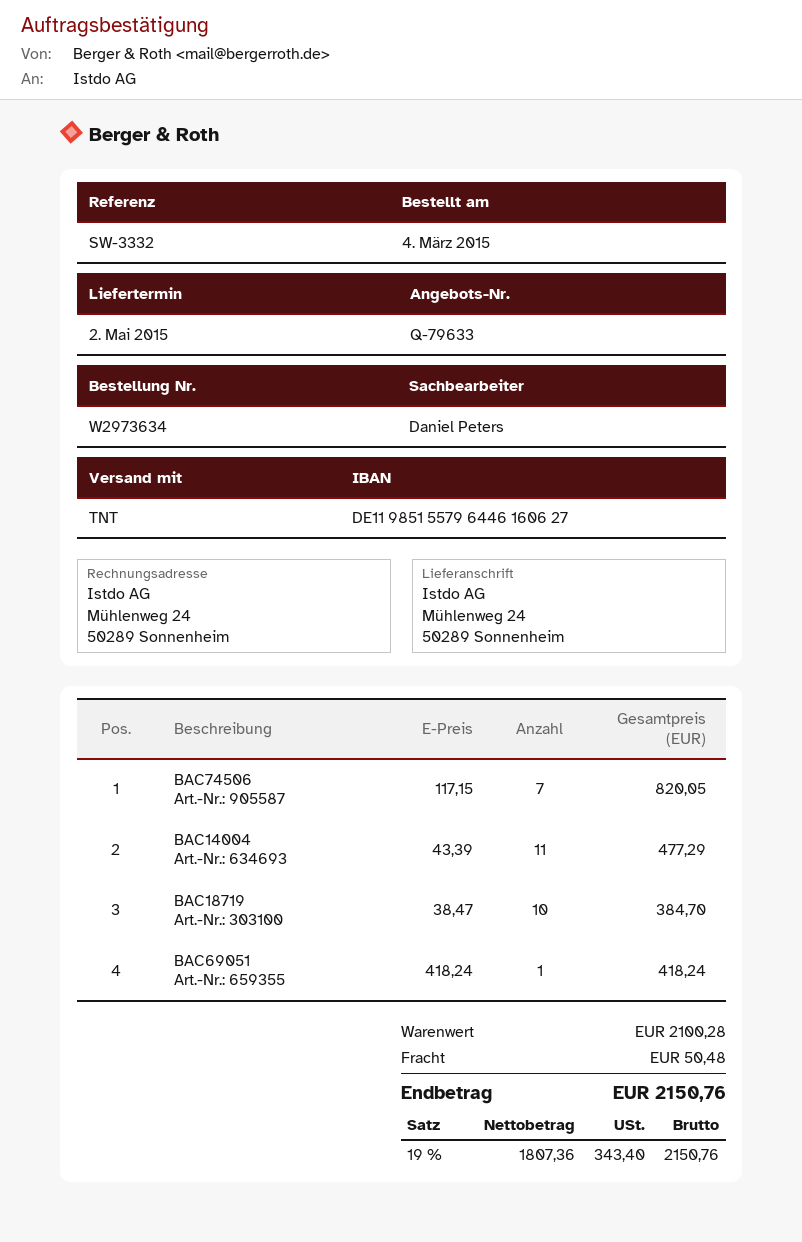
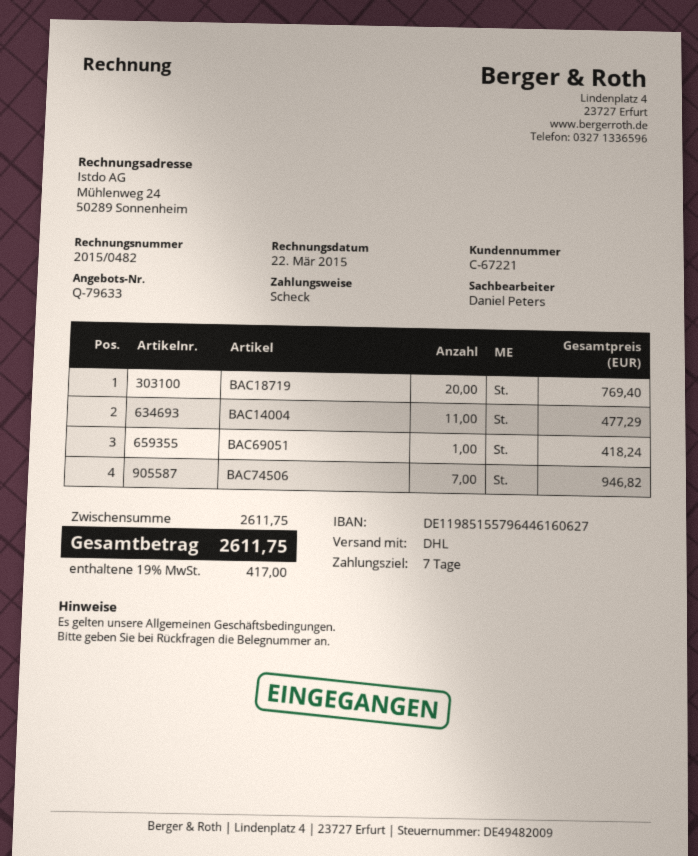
shipping method: TNT -> DHL
BAC74506: 7 for 820.05 -> 7 for 946.82
BAC18719: 10 for 384.70 -> 20 for 769.40
subtotal: 2100.28 -> 2611.75
shipping: 50.48 -> none
tax: 19% = 343.40 -> 19% = 417.00
total: 2150.76 -> 2611.75

